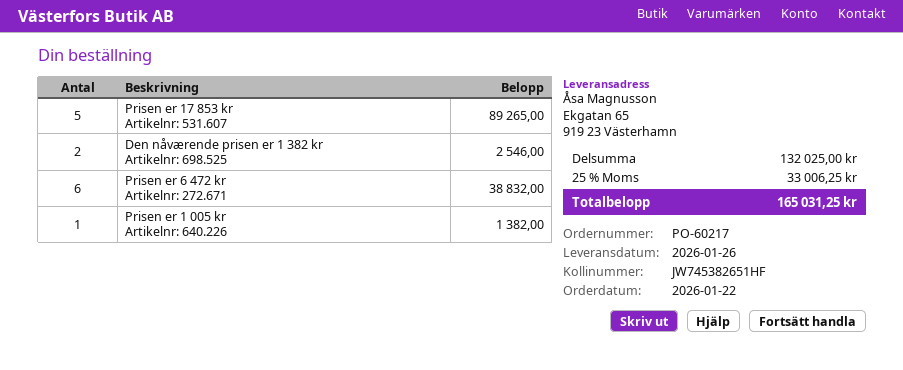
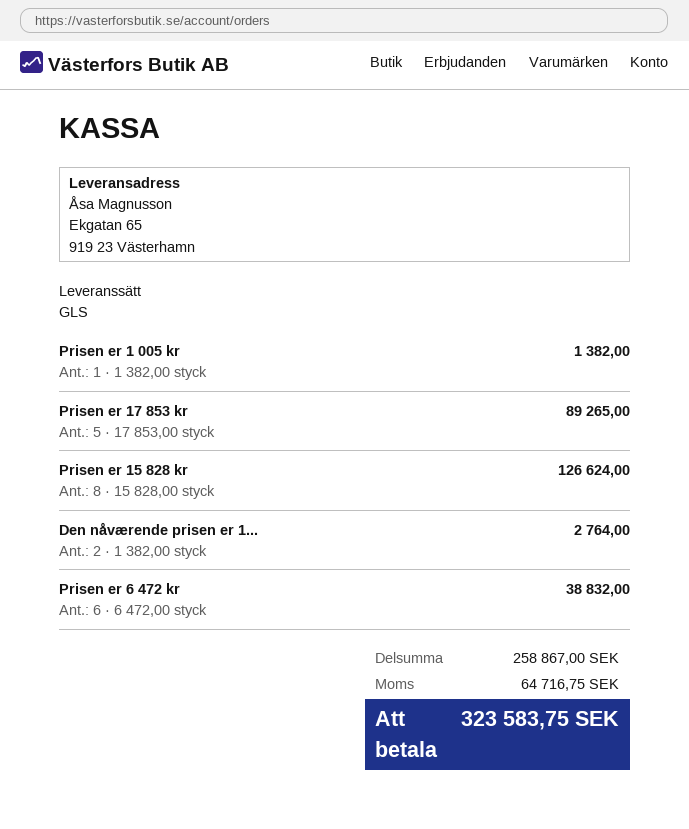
Den nåværende prisen er 1 382 kr: 2 for 2546.00 -> 2 for 2764.00
Prisen er 15 828 kr: none -> 8 for 126624.00
subtotal: 132025.00 -> 258867.00
tax: 33006.25 -> 64716.75
total: 165031.25 -> 323583.75

